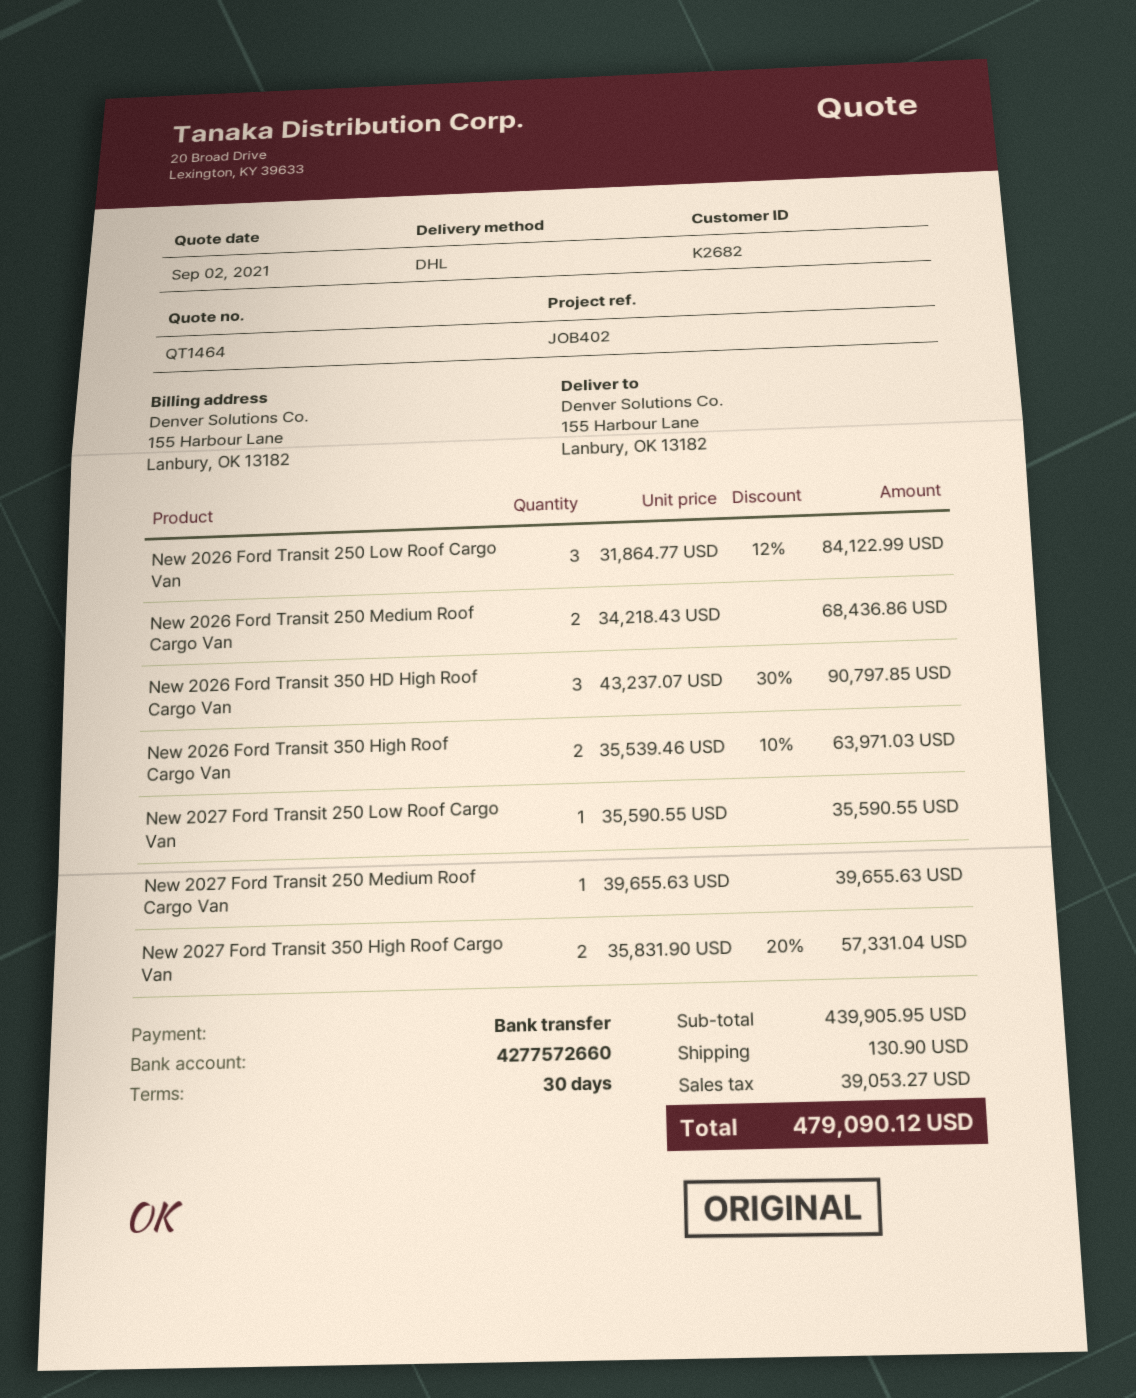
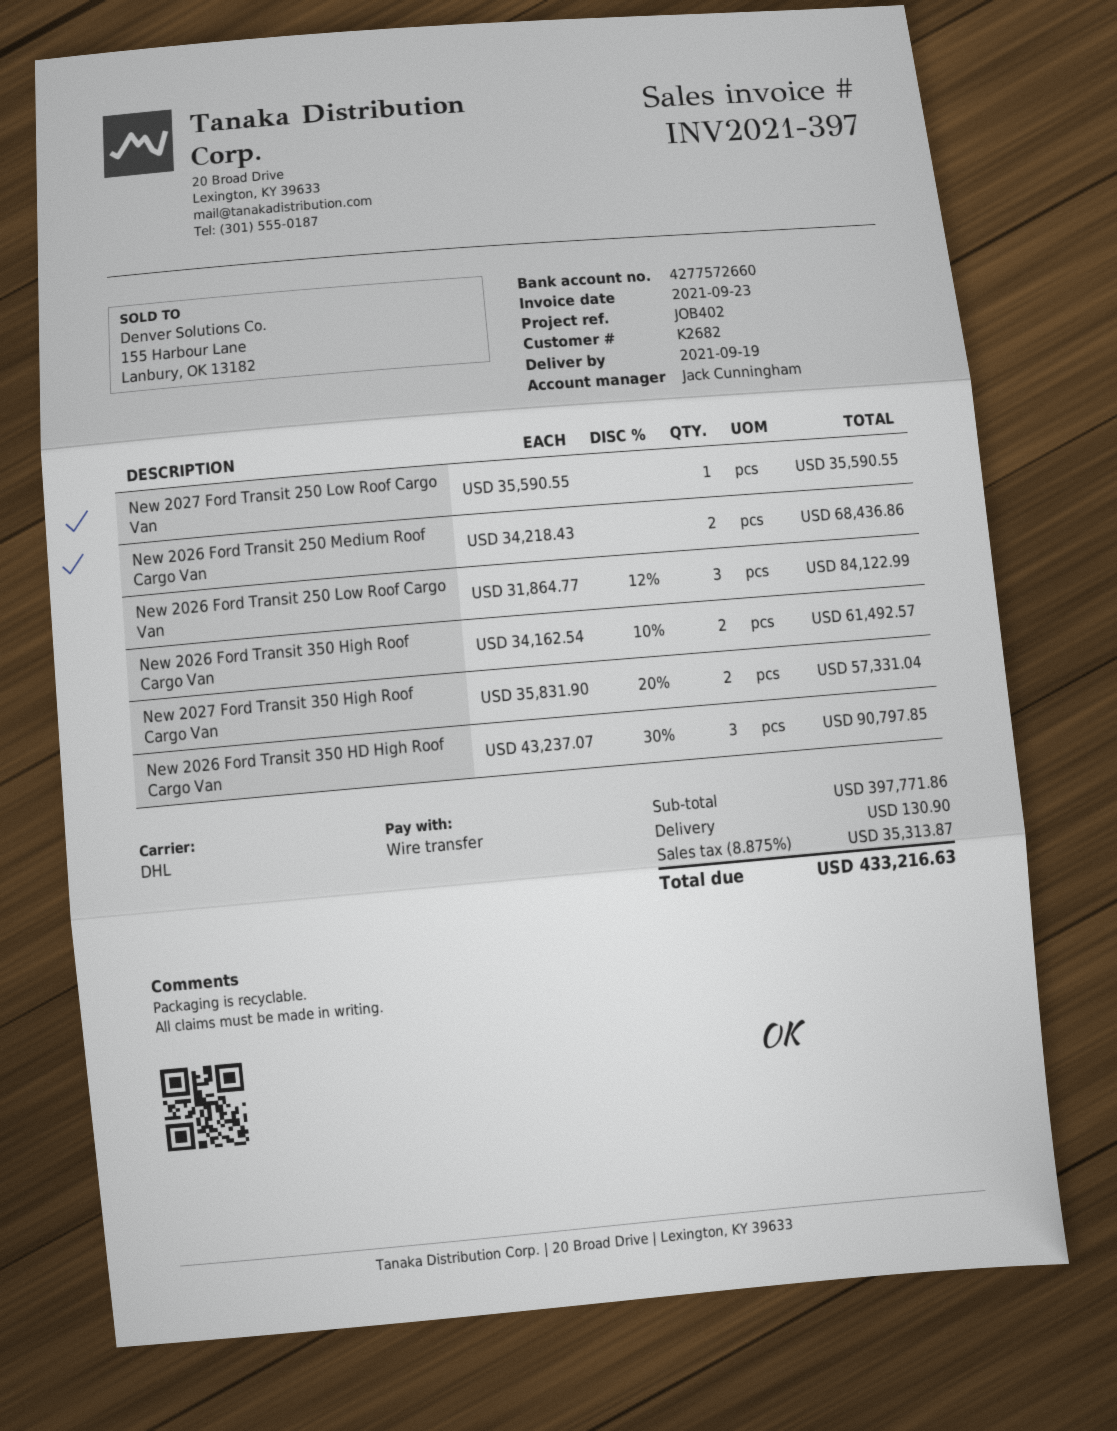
New 2026 Ford Transit 350 High Roof Cargo Van: 2 x 35539.46 - 10% = 63971.03 -> 2 x 34162.54 - 10% = 61492.57
New 2027 Ford Transit 250 Medium Roof Cargo Van: 1 x 39655.63 = 39655.63 -> none
subtotal: 439905.95 -> 397771.86
tax: 39053.27 -> 35313.87
total: 479090.12 -> 433216.63

